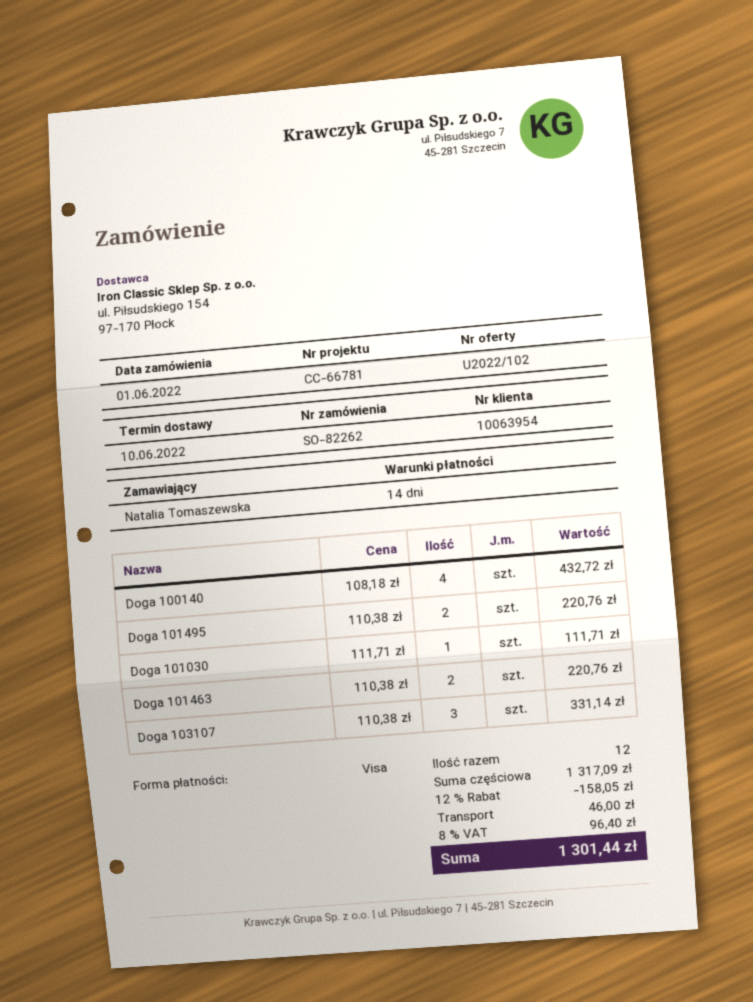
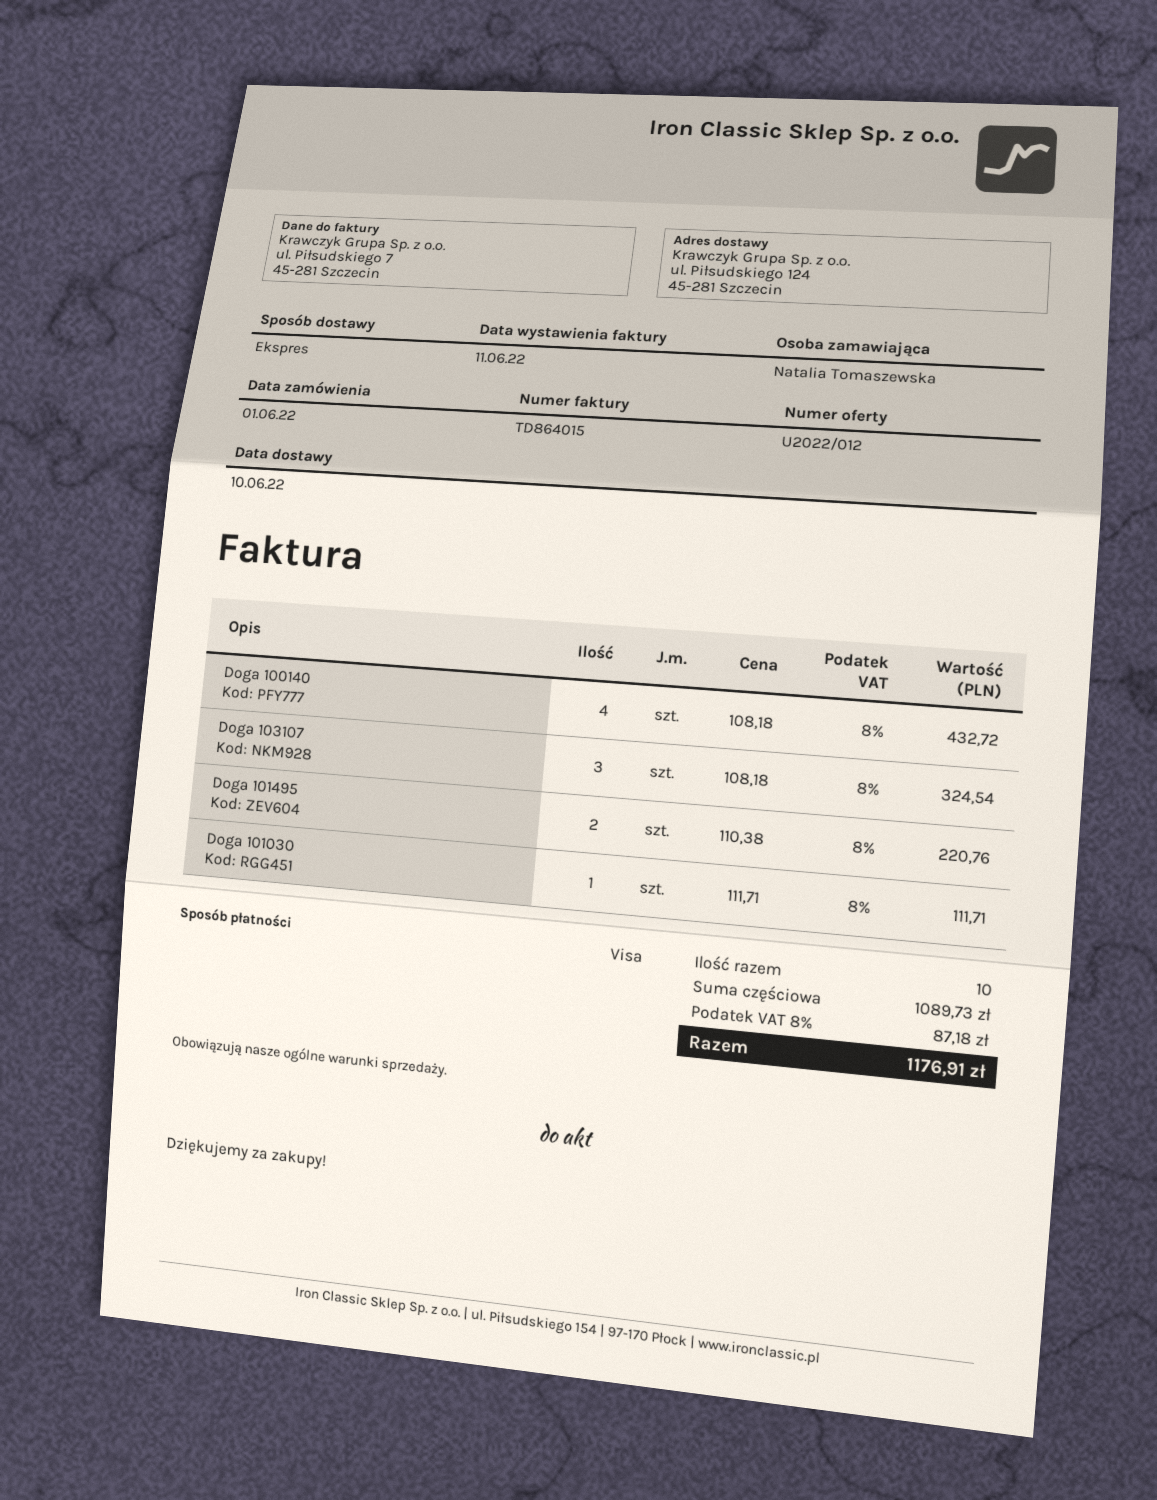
quote number: U2022/102 -> U2022/012
Doga 101463: 2 x 110.38 = 220.76 -> none
Doga 103107: 3 x 110.38 = 331.14 -> 3 x 108.18 = 324.54
total quantity: 12 -> 10
subtotal: 1317.09 -> 1089.73
discount: 12% = 158.05 -> none
shipping: 46.00 -> none
tax: 8% = 96.40 -> 8% = 87.18
total: 1301.44 -> 1176.91

